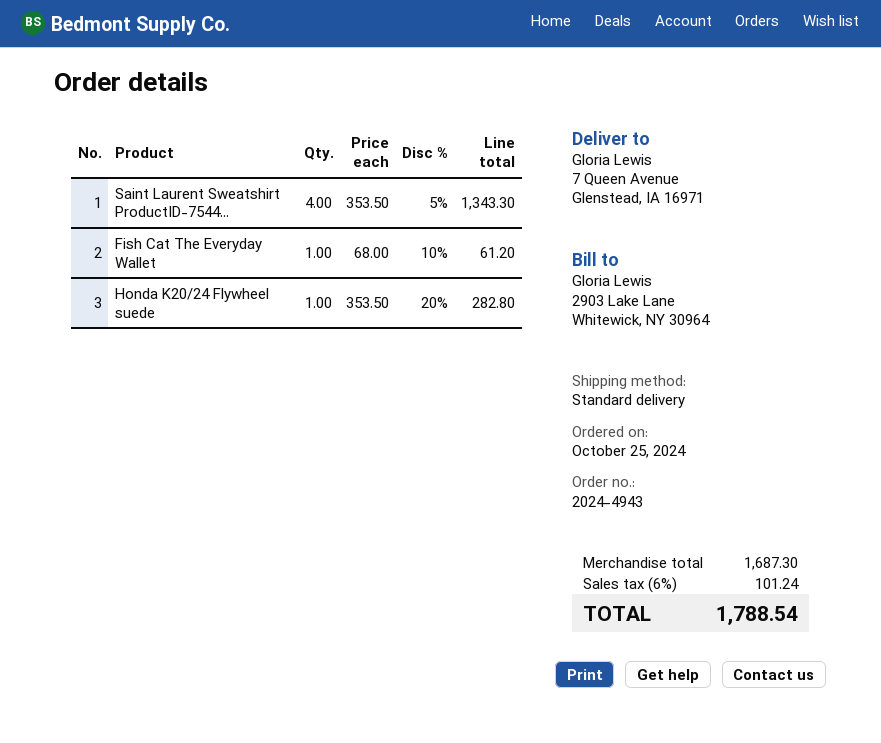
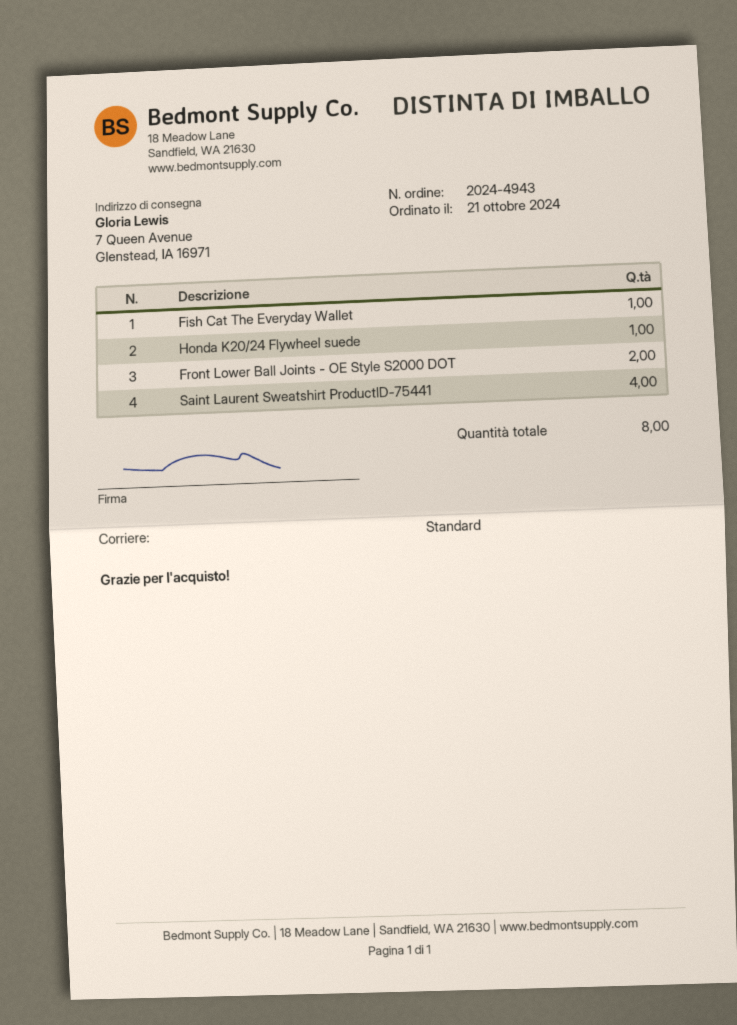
order date: 2024-10-25 -> 2024-10-21
Front Lower Ball Joints - OE Style S2000 DOT: none -> 2

